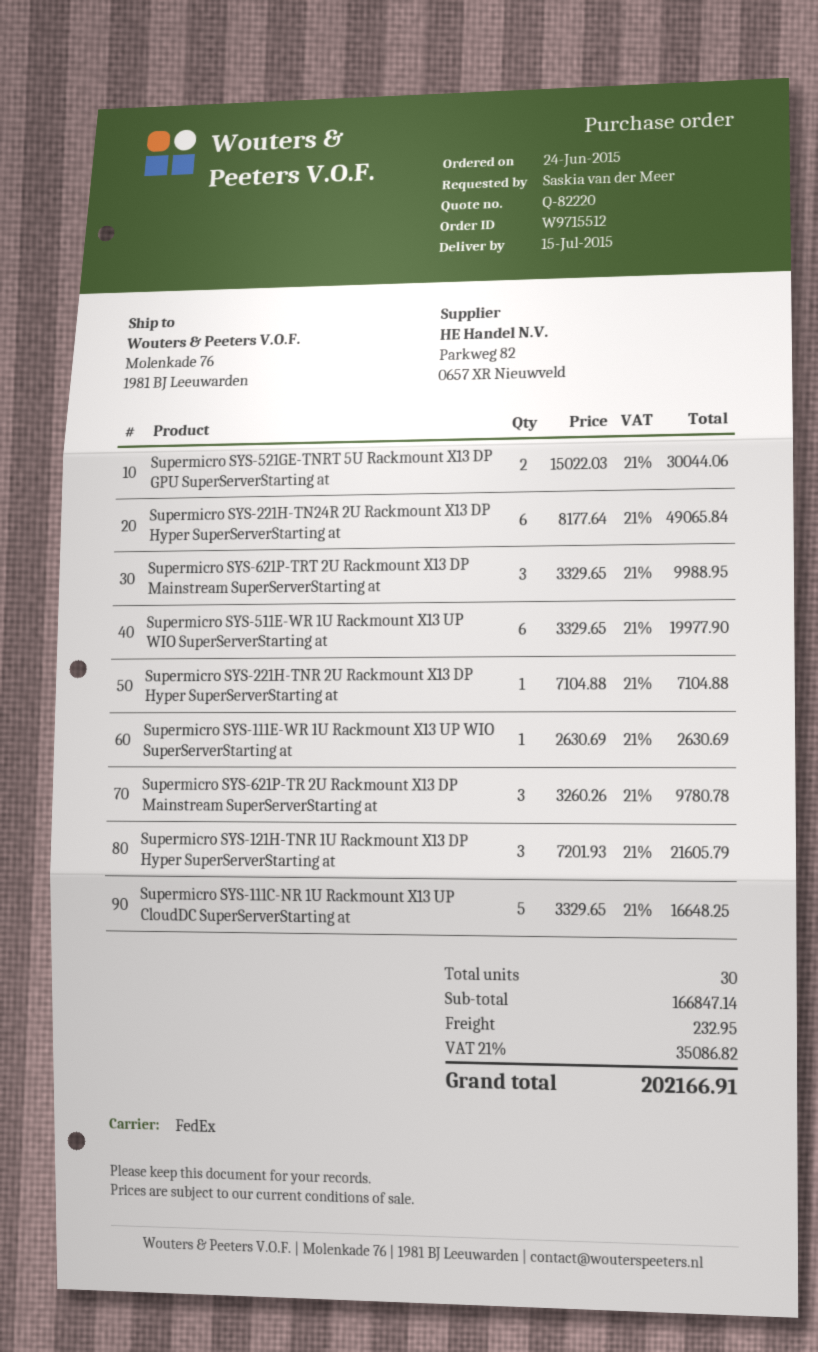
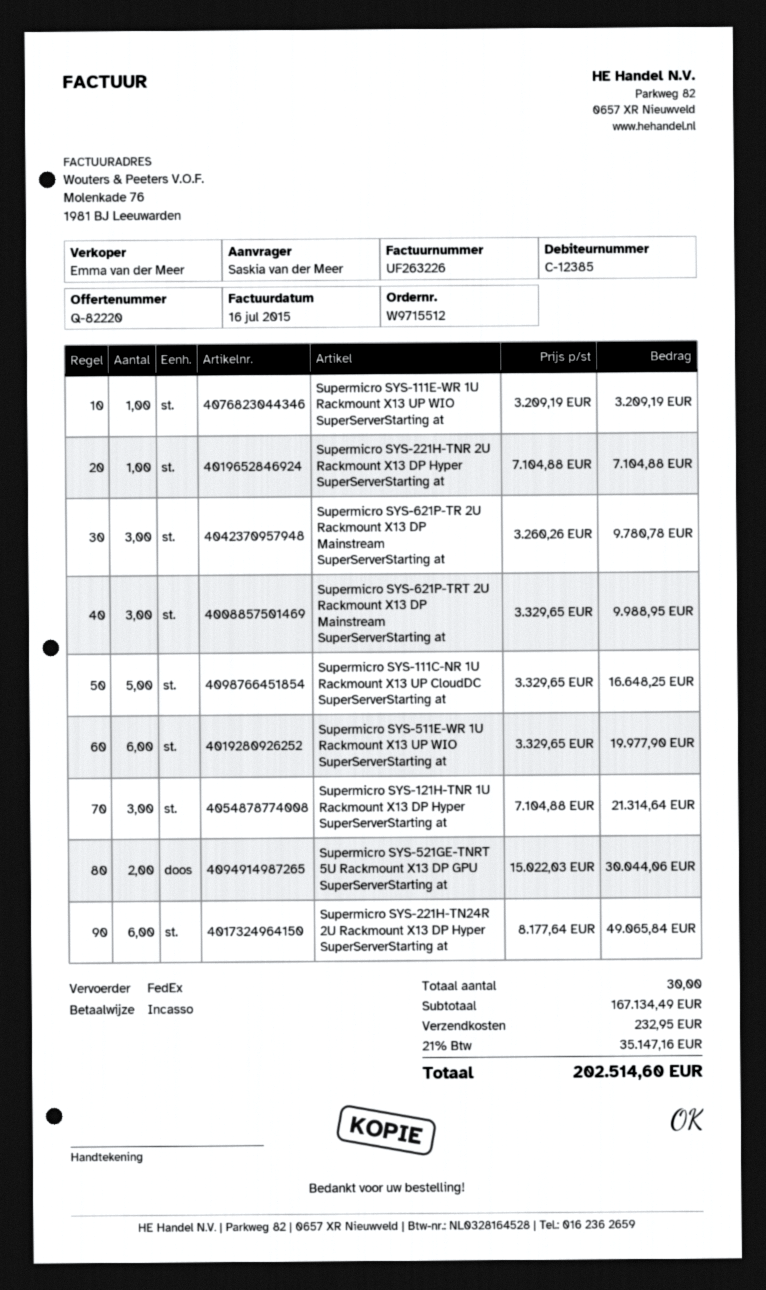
Supermicro SYS-111E-WR 1U Rackmount X13 UP WIO SuperServerStarting at: 1 x 2630.69 = 2630.69 -> 1 x 3209.19 = 3209.19
Supermicro SYS-121H-TNR 1U Rackmount X13 DP Hyper SuperServerStarting at: 3 x 7201.93 = 21605.79 -> 3 x 7104.88 = 21314.64
subtotal: 166847.14 -> 167134.49
tax: 21% = 35086.82 -> 21% = 35147.16
total: 202166.91 -> 202514.60

